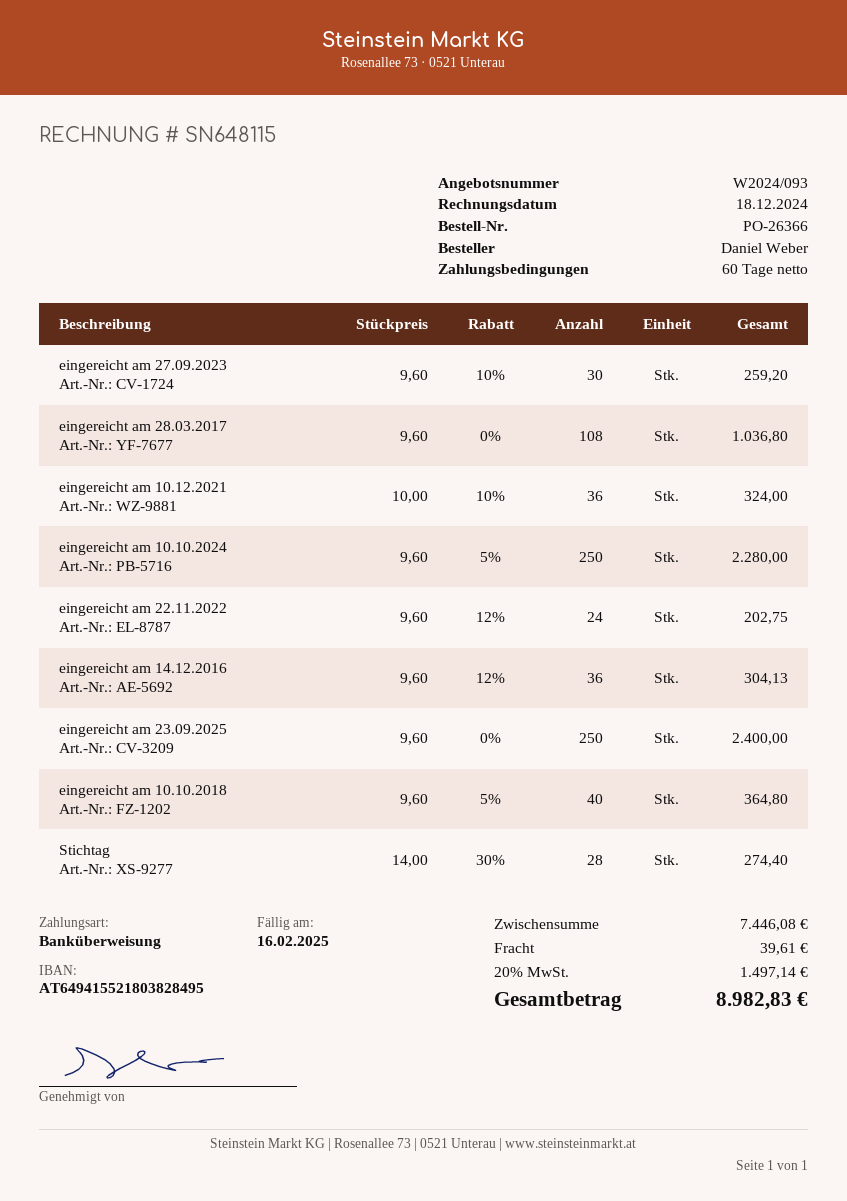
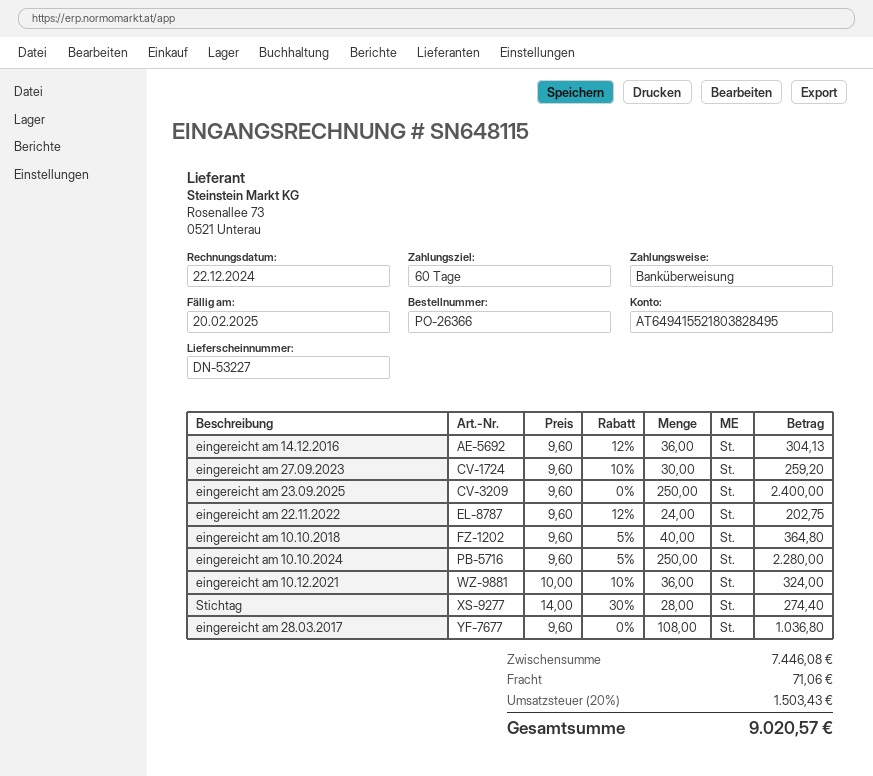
invoice date: 2024-12-18 -> 2024-12-22
due date: 2025-02-16 -> 2025-02-20
shipping: 39.61 -> 71.06
tax: 20% = 1497.14 -> 20% = 1503.43
total: 8982.83 -> 9020.57

